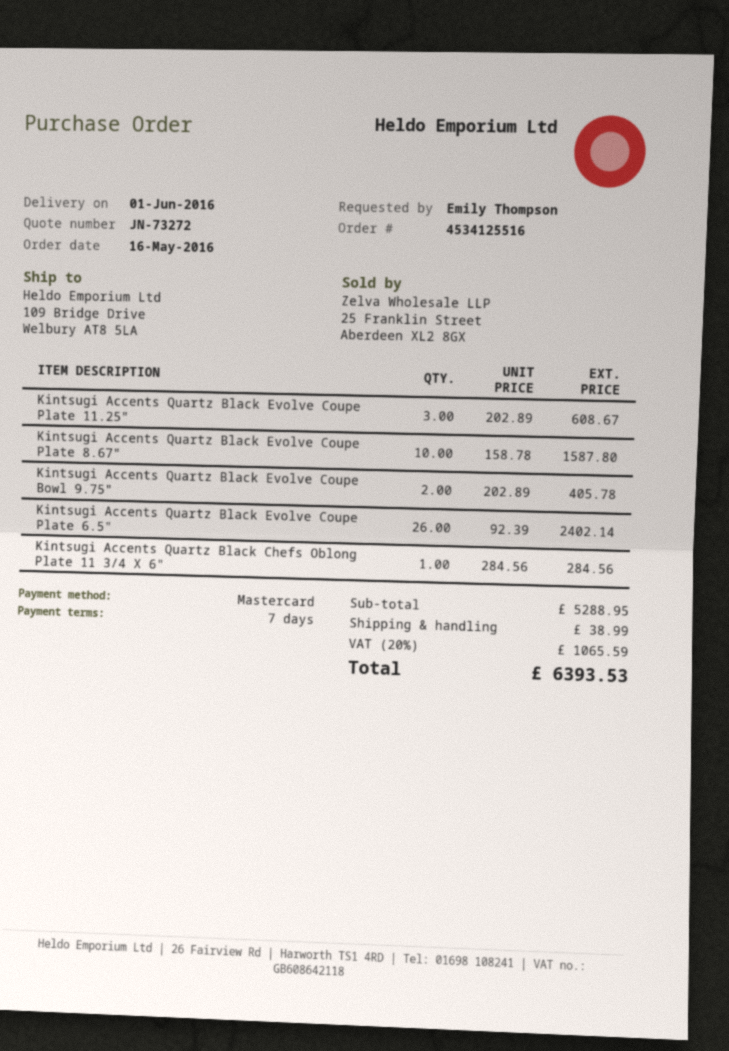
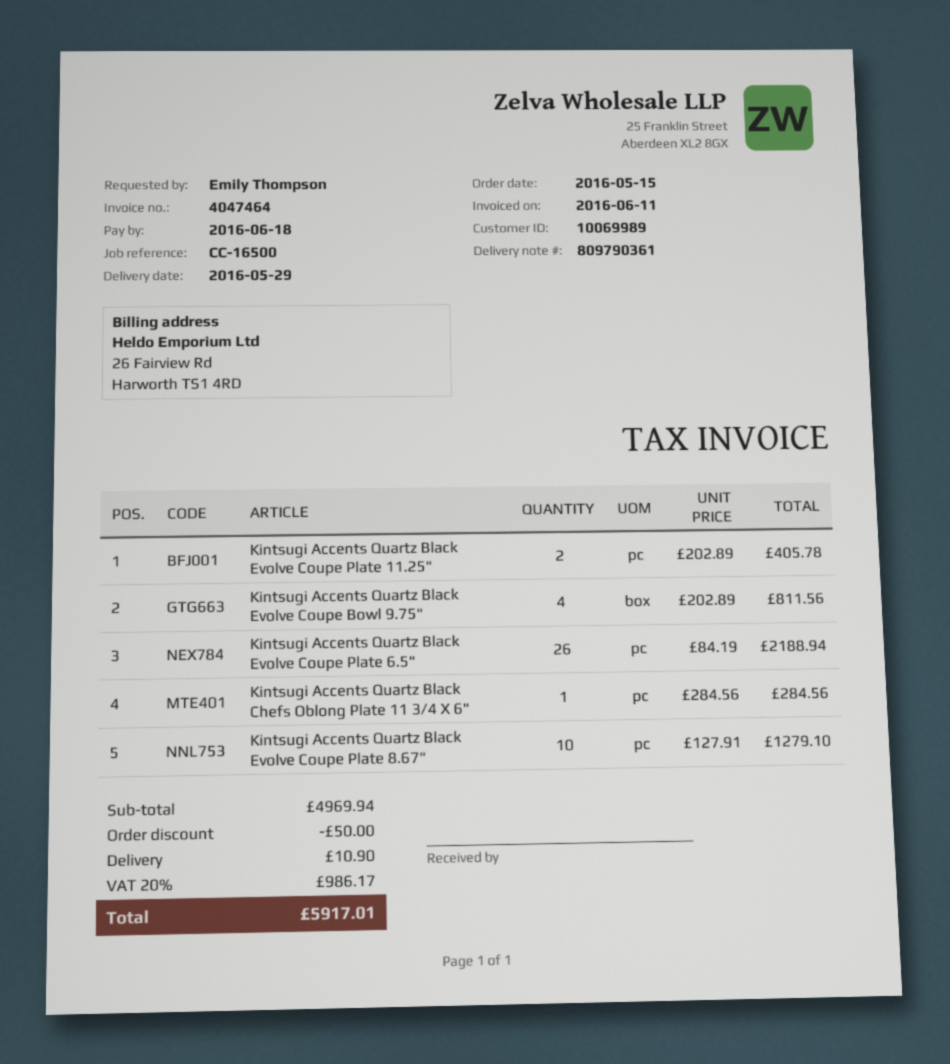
order date: 2016-05-16 -> 2016-05-15
delivery date: 2016-06-01 -> 2016-05-29
Kintsugi Accents Quartz Black Evolve Coupe Plate 11.25": 3 x 202.89 = 608.67 -> 2 x 202.89 = 405.78
Kintsugi Accents Quartz Black Evolve Coupe Plate 8.67": 10 x 158.78 = 1587.80 -> 10 x 127.91 = 1279.10
Kintsugi Accents Quartz Black Evolve Coupe Bowl 9.75": 2 x 202.89 = 405.78 -> 4 x 202.89 = 811.56
Kintsugi Accents Quartz Black Evolve Coupe Plate 6.5": 26 x 92.39 = 2402.14 -> 26 x 84.19 = 2188.94
subtotal: 5288.95 -> 4969.94
discount: none -> 50.00
shipping: 38.99 -> 10.90
tax: 20% = 1065.59 -> 20% = 986.17
total: 6393.53 -> 5917.01

